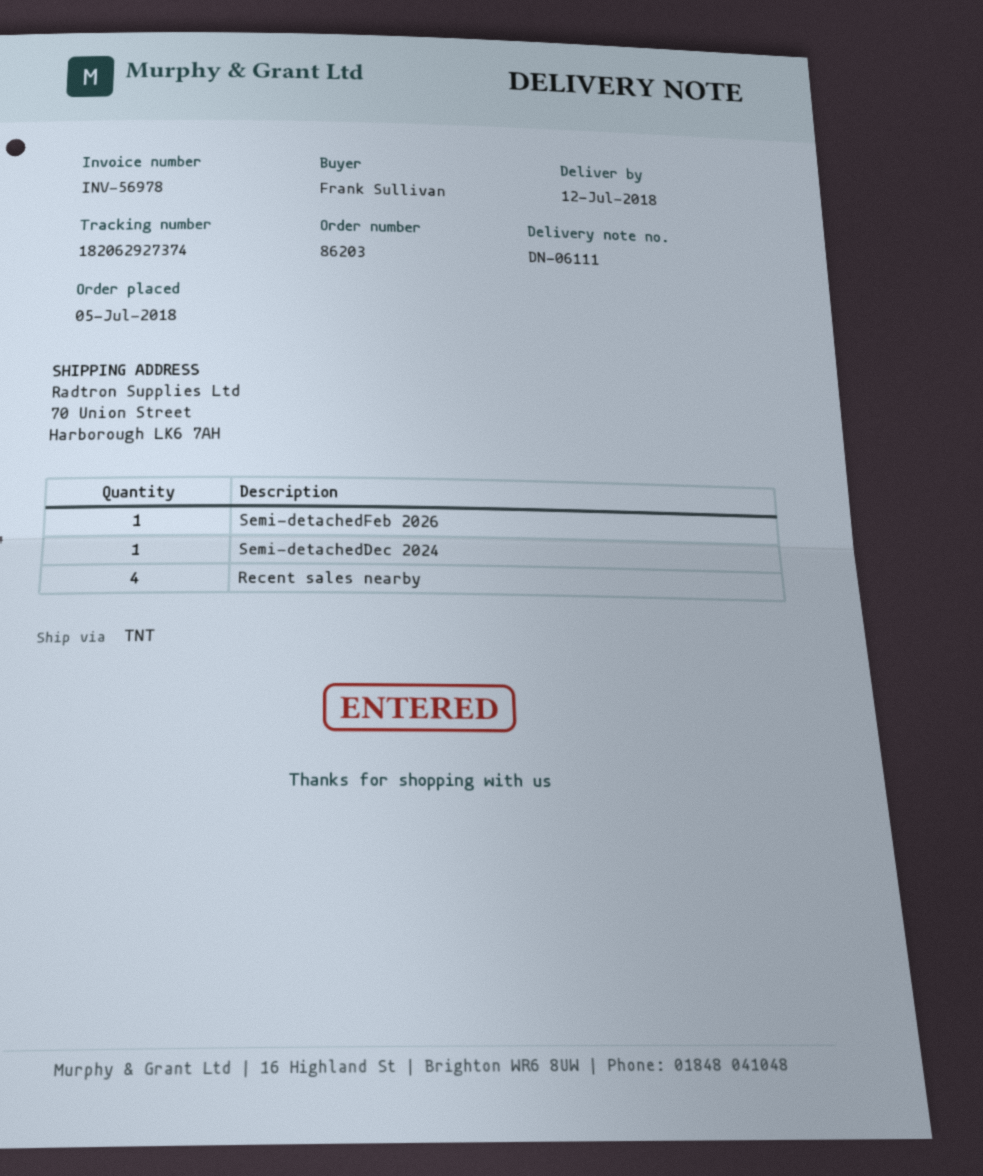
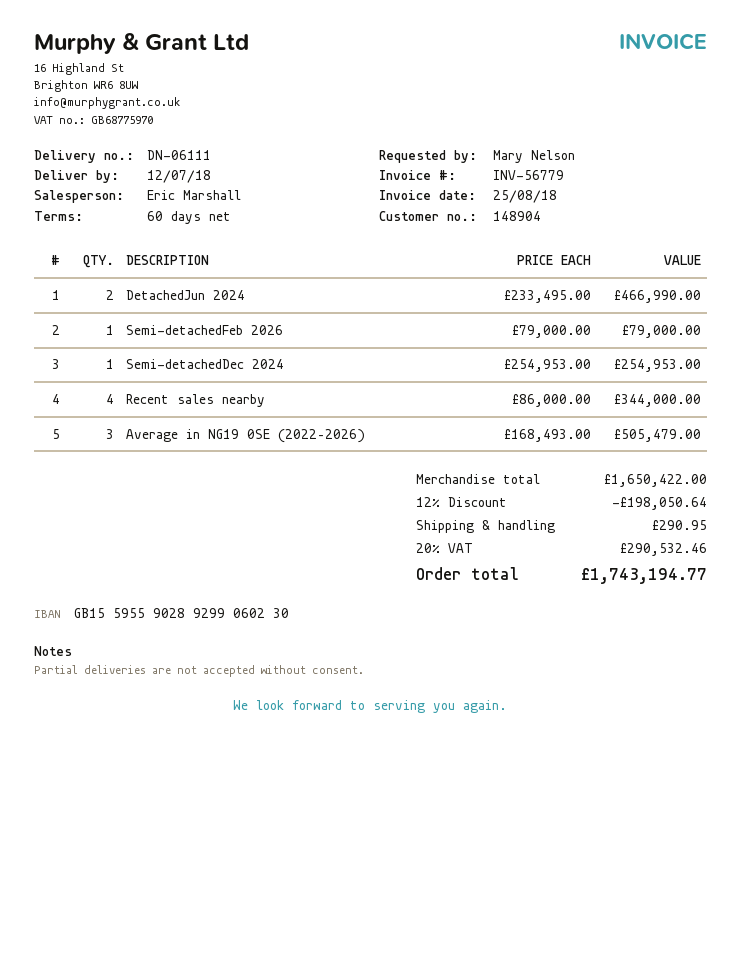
invoice number: INV-56978 -> INV-56779
ordered by: Frank Sullivan -> Mary Nelson
DetachedJun 2024: none -> 2
Average in NG19 0SE (2022–2026): none -> 3

